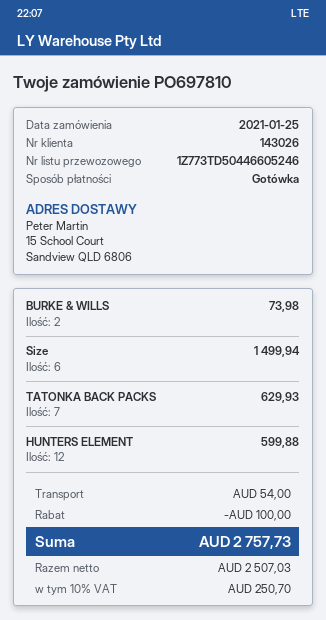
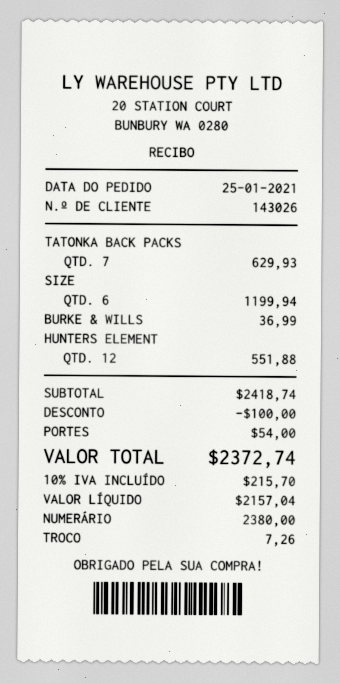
BURKE & WILLS: 2 for 73.98 -> 1 for 36.99
Size: 6 for 1499.94 -> 6 for 1199.94
HUNTERS ELEMENT: 12 for 599.88 -> 12 for 551.88
net: 2507.03 -> 2157.04
tax: 10% = 250.70 -> 10% = 215.70
total: 2757.73 -> 2372.74

